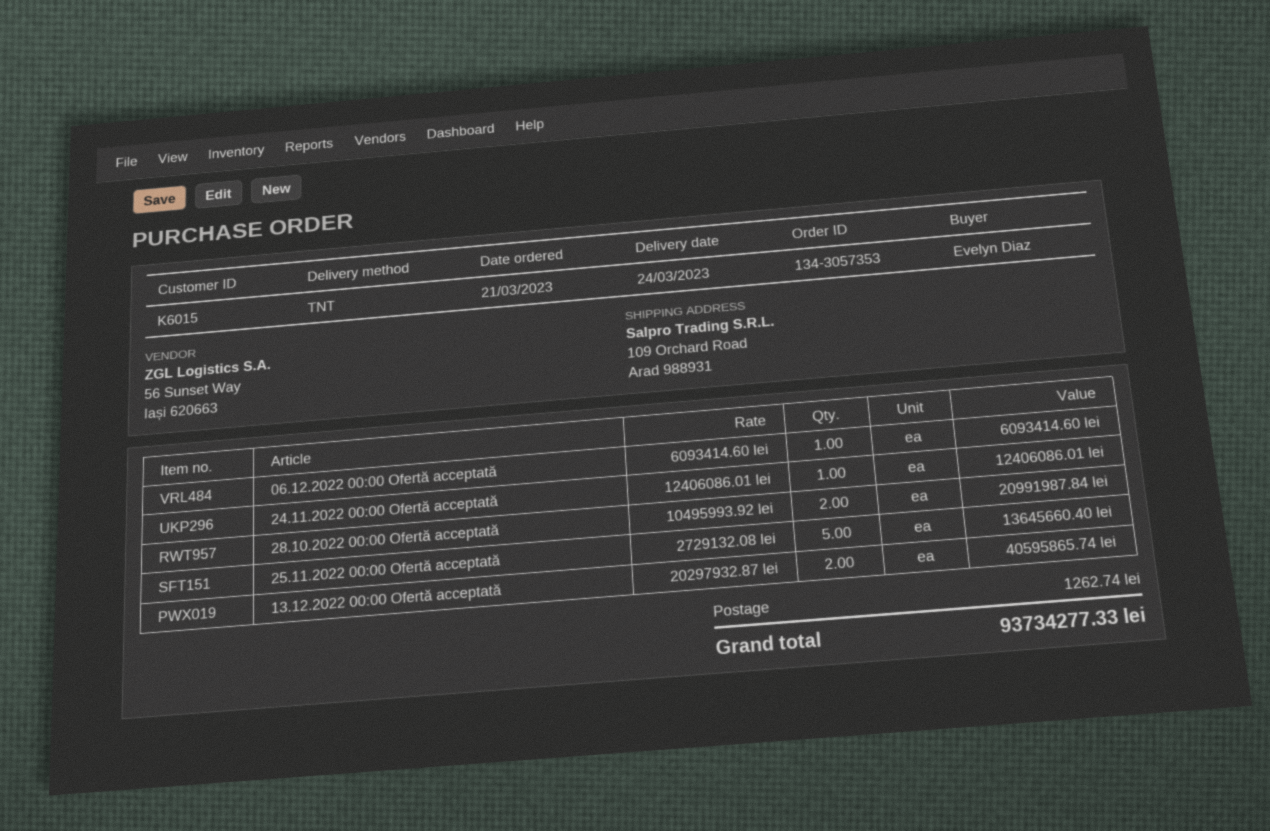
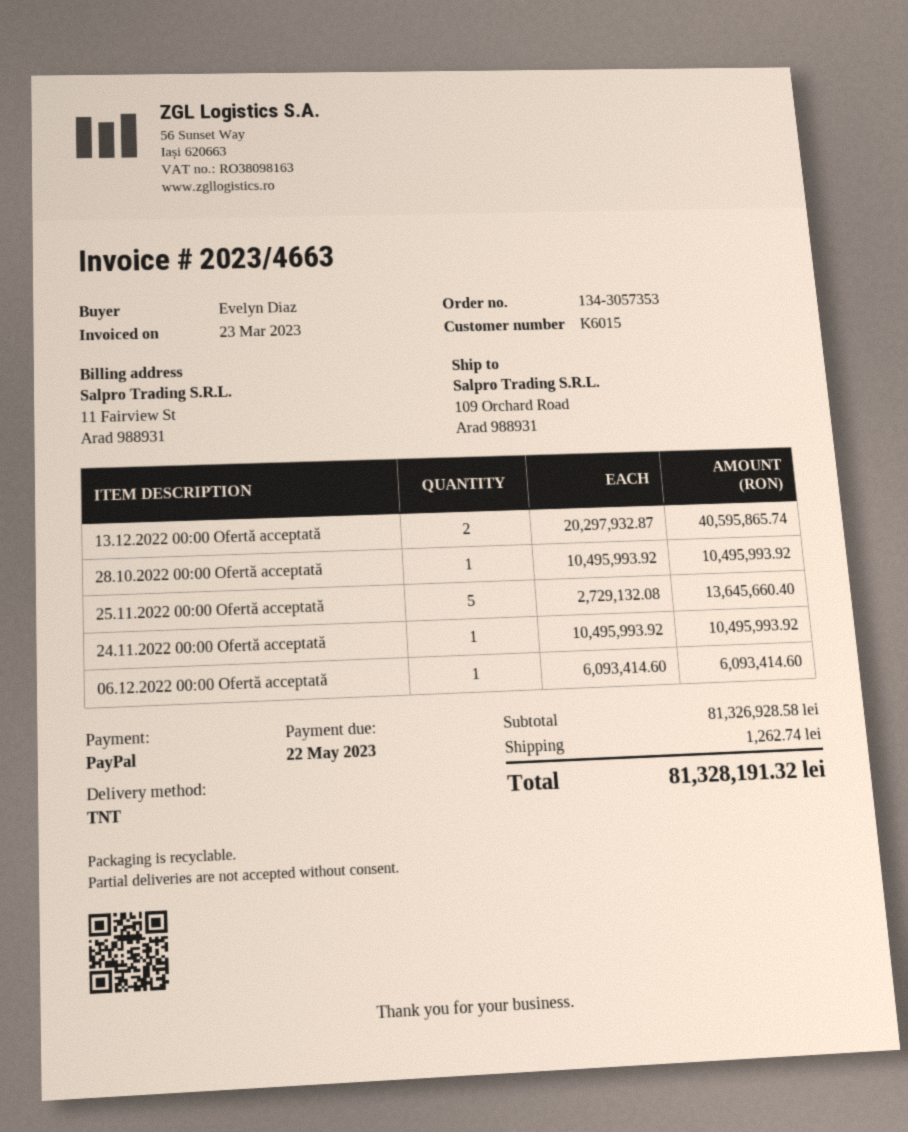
24.11.2022 00:00 Ofertă acceptată: 1 x 12406086.01 = 12406086.01 -> 1 x 10495993.92 = 10495993.92
28.10.2022 00:00 Ofertă acceptată: 2 x 10495993.92 = 20991987.84 -> 1 x 10495993.92 = 10495993.92
total: 93734277.33 -> 81328191.32

